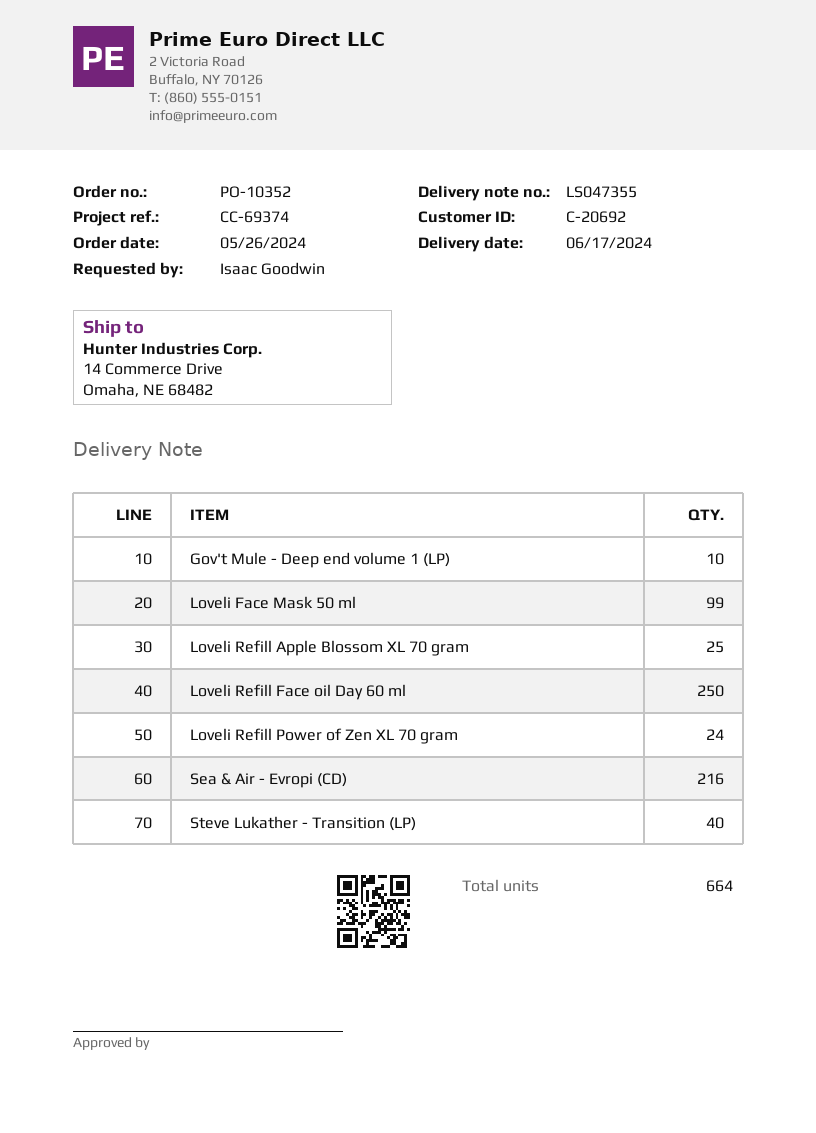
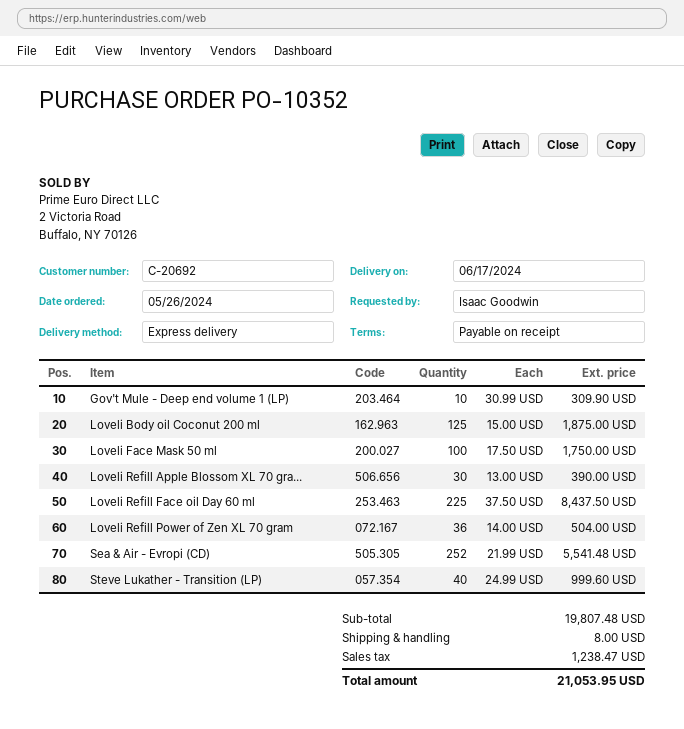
Loveli Face Mask 50 ml: 99 -> 100
Loveli Refill Apple Blossom XL 70 gram: 25 -> 30
Loveli Refill Face oil Day 60 ml: 250 -> 225
Loveli Refill Power of Zen XL 70 gram: 24 -> 36
Sea & Air - Evropi (CD): 216 -> 252
Loveli Body oil Coconut 200 ml: none -> 125

